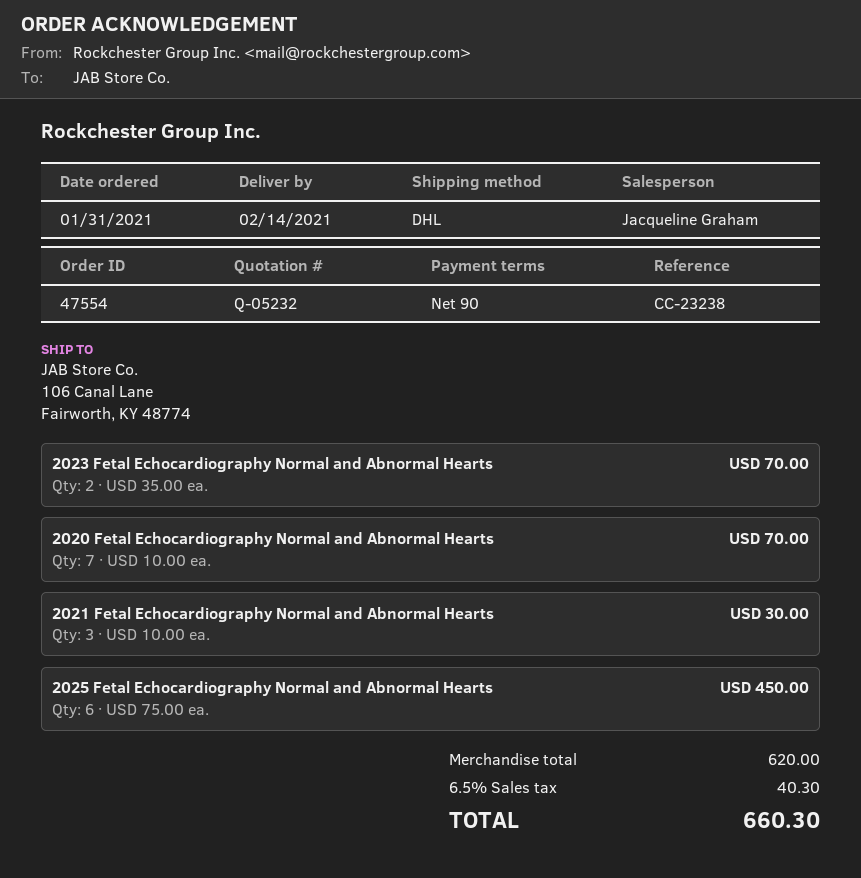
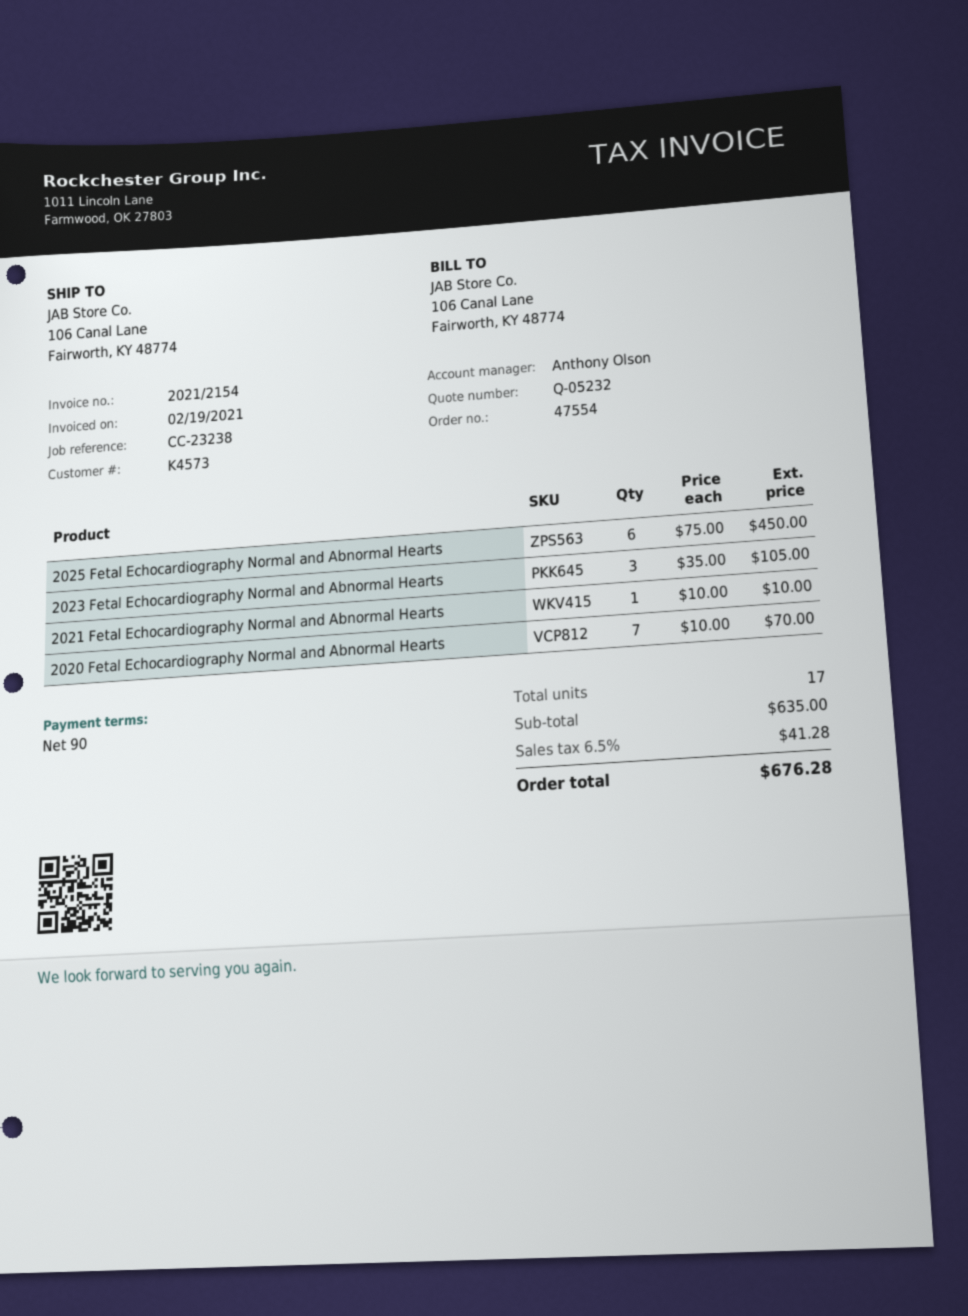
sales rep: Jacqueline Graham -> Anthony Olson
2023 Fetal Echocardiography Normal and Abnormal Hearts: 2 x 35.00 = 70.00 -> 3 x 35.00 = 105.00
2021 Fetal Echocardiography Normal and Abnormal Hearts: 3 x 10.00 = 30.00 -> 1 x 10.00 = 10.00
subtotal: 620.00 -> 635.00
tax: 6.5% = 40.30 -> 6.5% = 41.28
total: 660.30 -> 676.28

